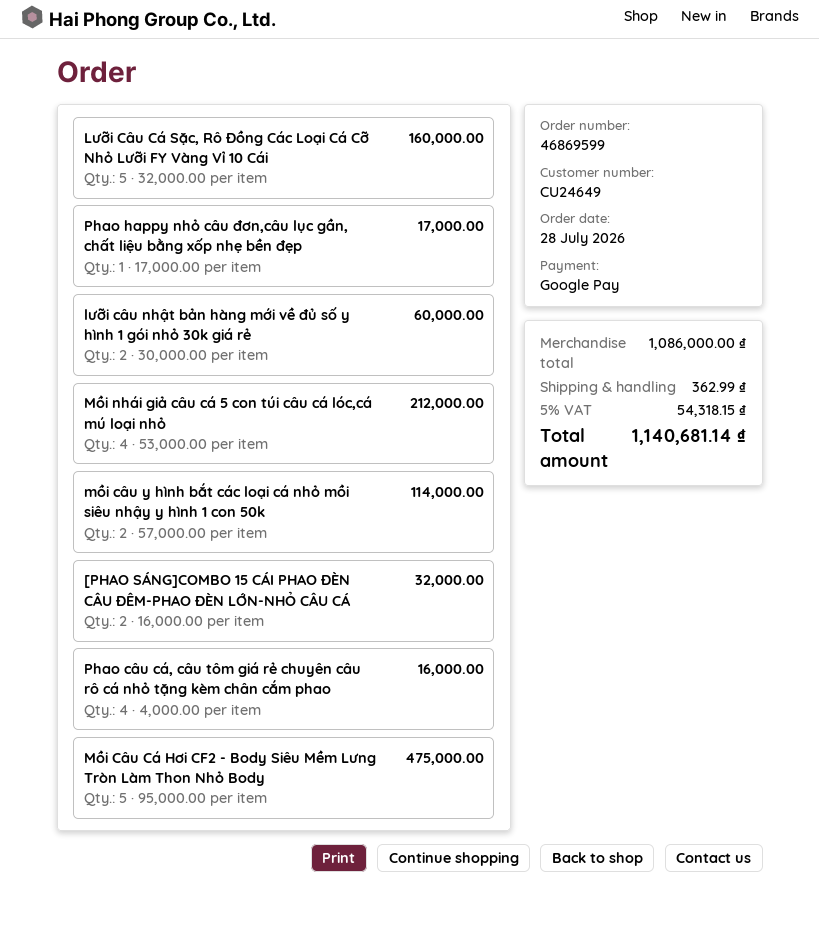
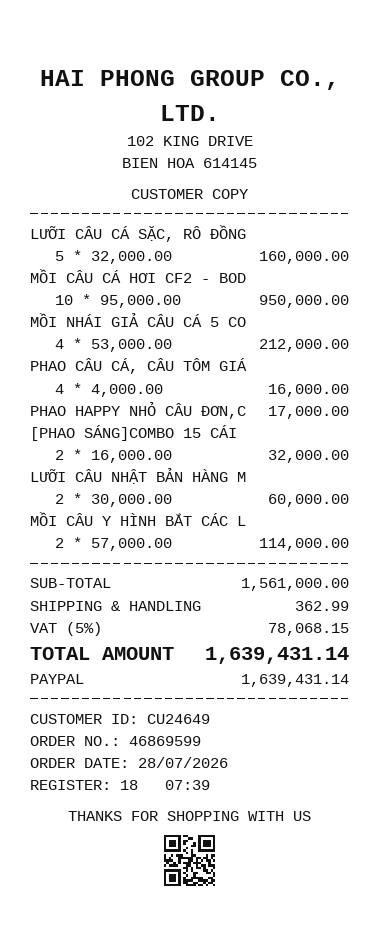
payment method: Google Pay -> PayPal
Mồi Câu Cá Hơi CF2 - Body Siêu Mềm Lưng Tròn Làm Thon Nhỏ Body: 5 x 95000.00 = 475000.00 -> 10 x 95000.00 = 950000.00
subtotal: 1086000.00 -> 1561000.00
tax: 5% = 54318.15 -> 5% = 78068.15
total: 1140681.14 -> 1639431.14

